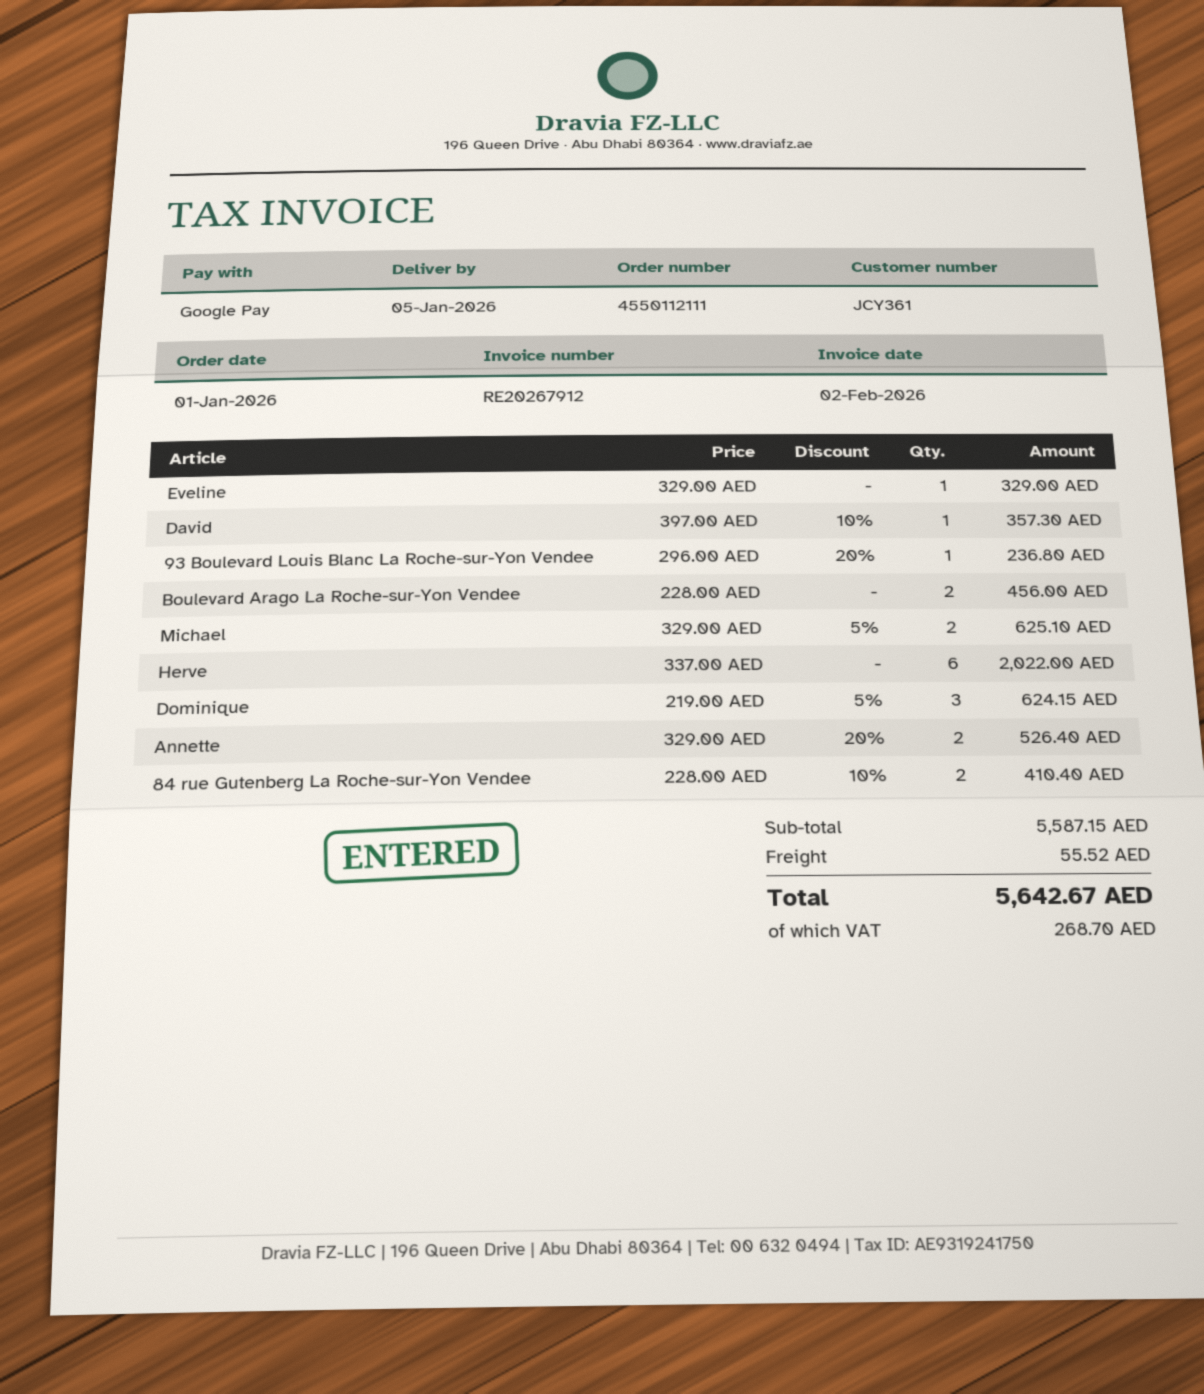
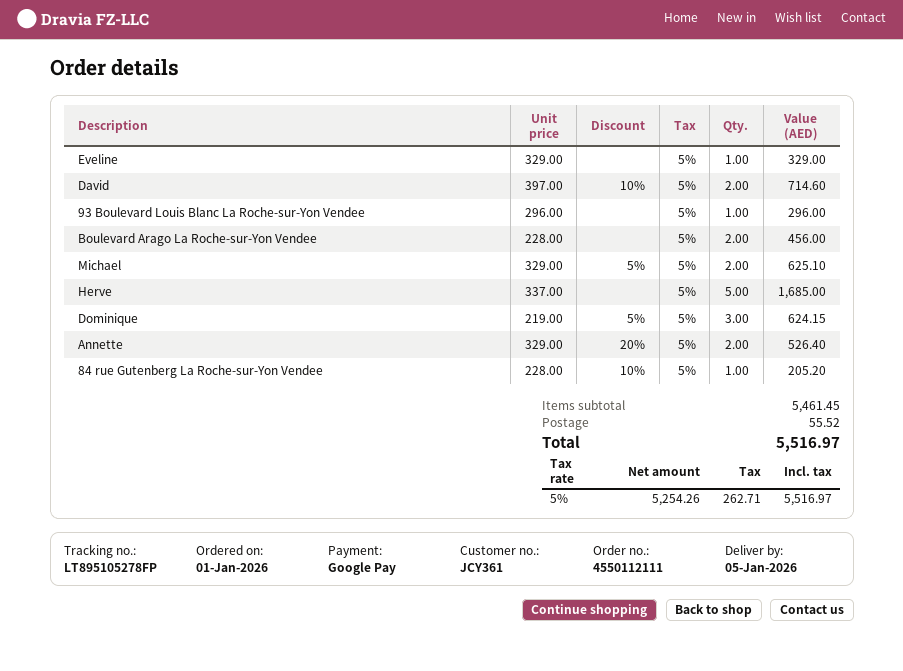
David: 1 x 397.00 - 10% = 357.30 -> 2 x 397.00 - 10% = 714.60
93 Boulevard Louis Blanc La Roche-sur-Yon Vendee: 1 x 296.00 - 20% = 236.80 -> 1 x 296.00 = 296.00
Herve: 6 x 337.00 = 2022.00 -> 5 x 337.00 = 1685.00
84 rue Gutenberg La Roche-sur-Yon Vendee: 2 x 228.00 - 10% = 410.40 -> 1 x 228.00 - 10% = 205.20
subtotal: 5587.15 -> 5461.45
tax: 268.70 -> 262.71
total: 5642.67 -> 5516.97

